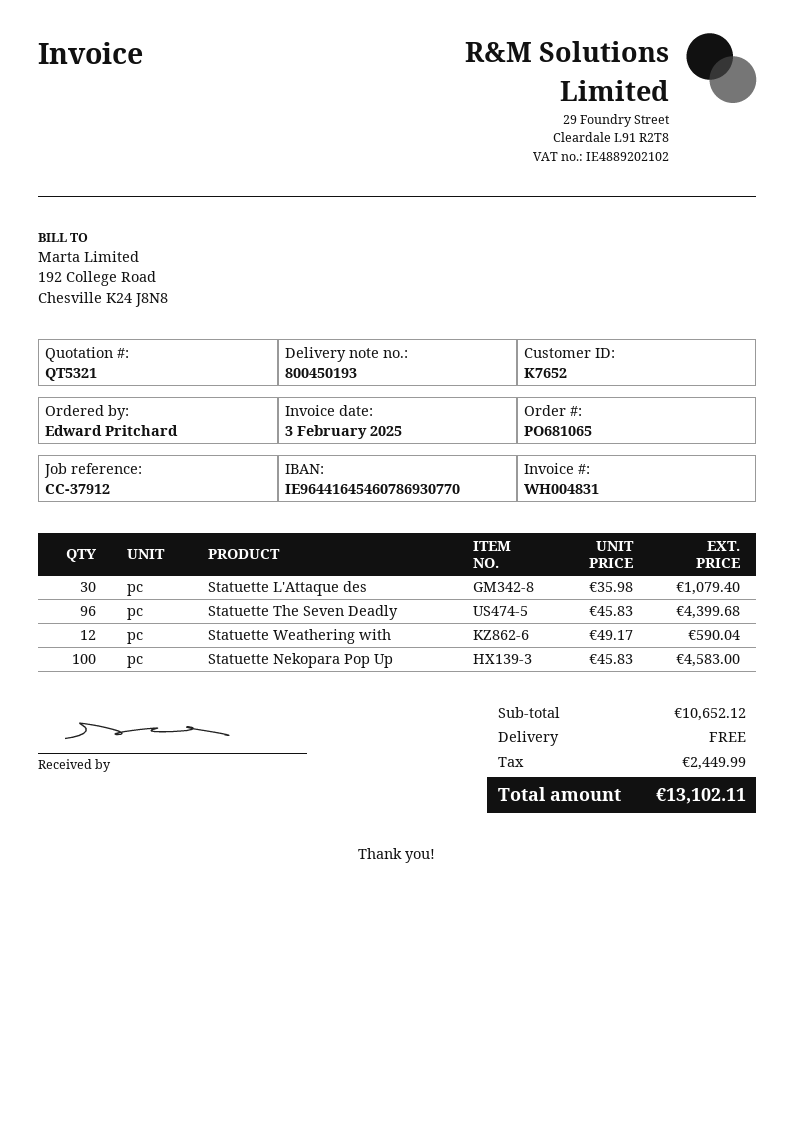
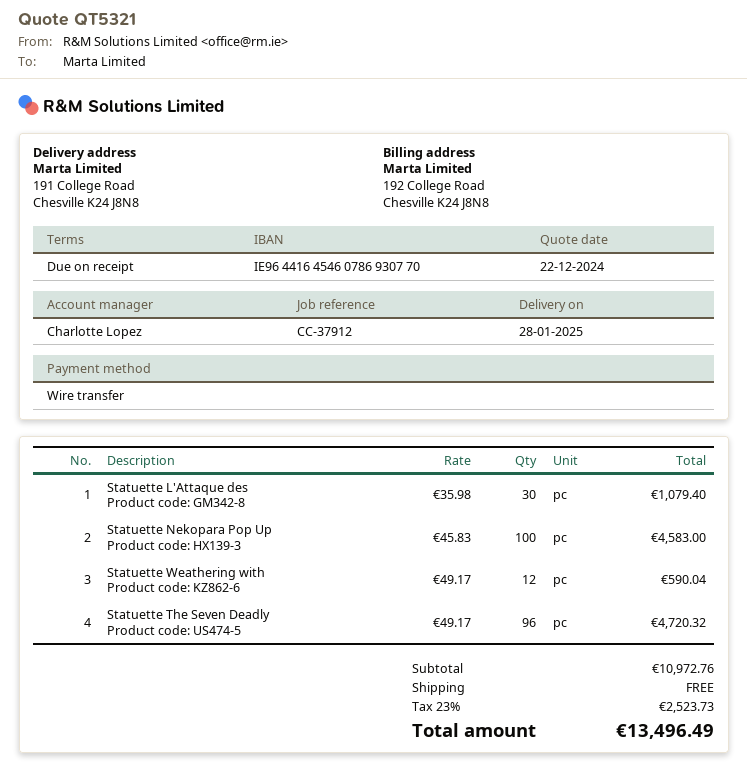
Statuette The Seven Deadly: 96 x 45.83 = 4399.68 -> 96 x 49.17 = 4720.32
subtotal: 10652.12 -> 10972.76
tax: 2449.99 -> 2523.73
total: 13102.11 -> 13496.49

